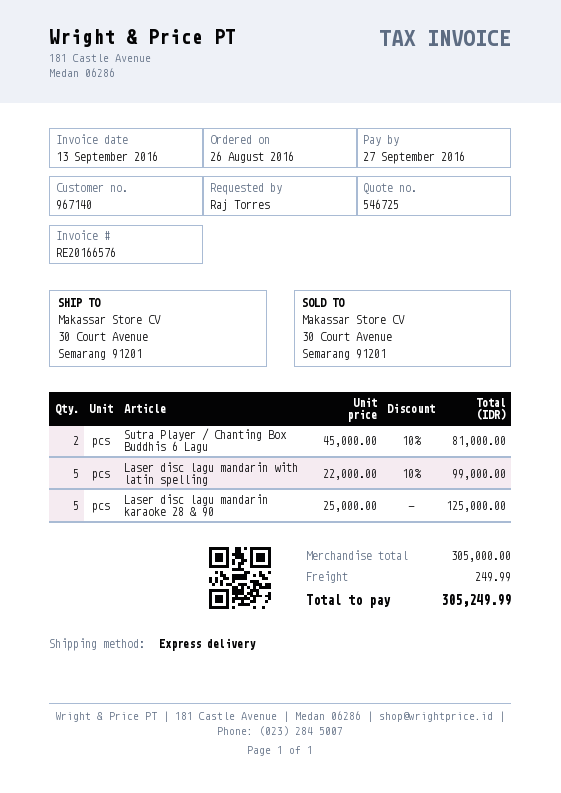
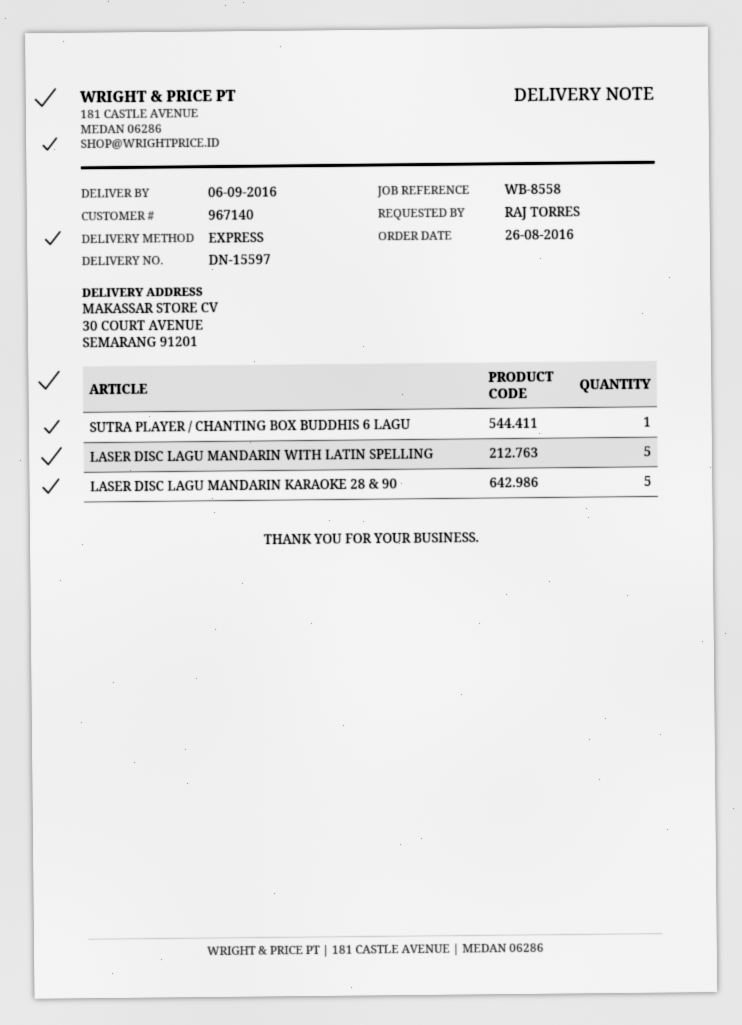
Sutra Player / Chanting Box Buddhis 6 Lagu: 2 -> 1

